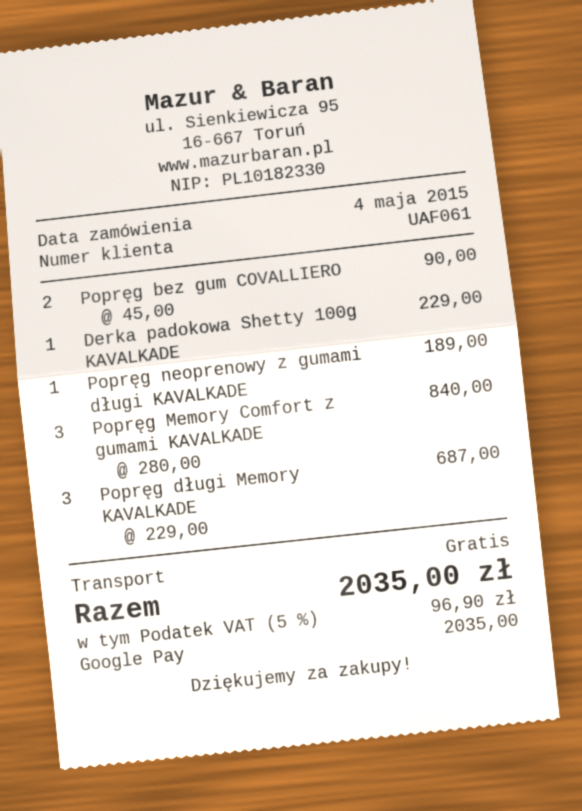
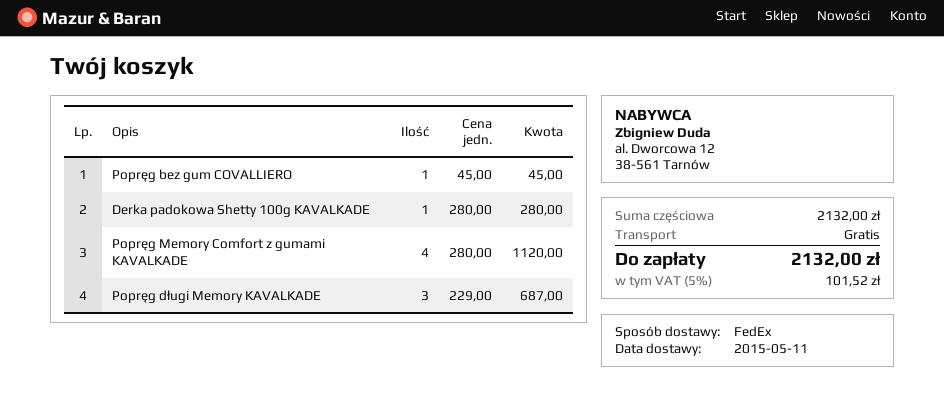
Popręg bez gum COVALLIERO: 2 x 45.00 = 90.00 -> 1 x 45.00 = 45.00
Derka padokowa Shetty 100g KAVALKADE: 1 x 229.00 = 229.00 -> 1 x 280.00 = 280.00
Popręg neoprenowy z gumami długi KAVALKADE: 1 x 189.00 = 189.00 -> none
Popręg Memory Comfort z gumami KAVALKADE: 3 x 280.00 = 840.00 -> 4 x 280.00 = 1120.00
tax: 5% = 96.90 -> 5% = 101.52
total: 2035.00 -> 2132.00

